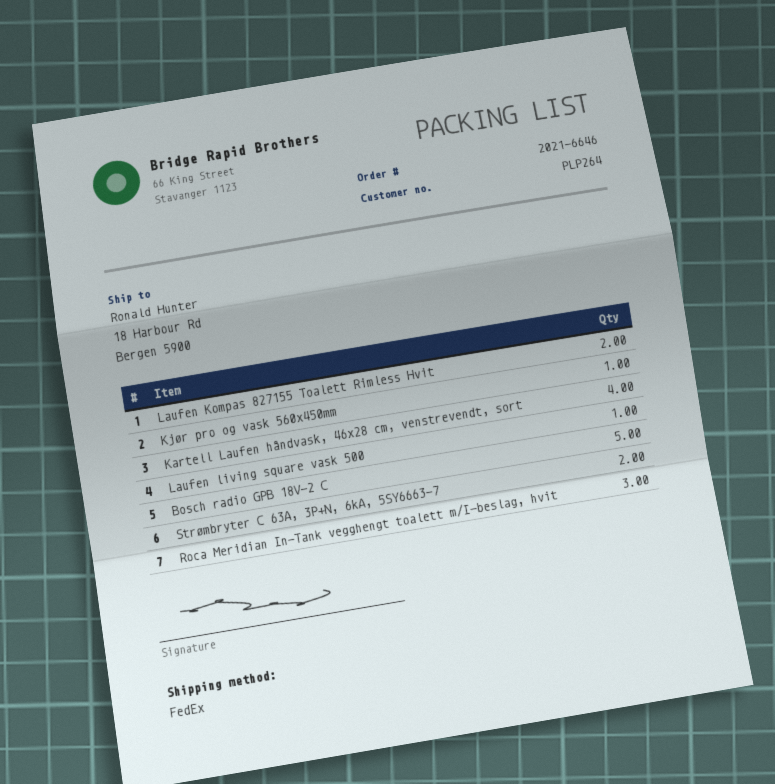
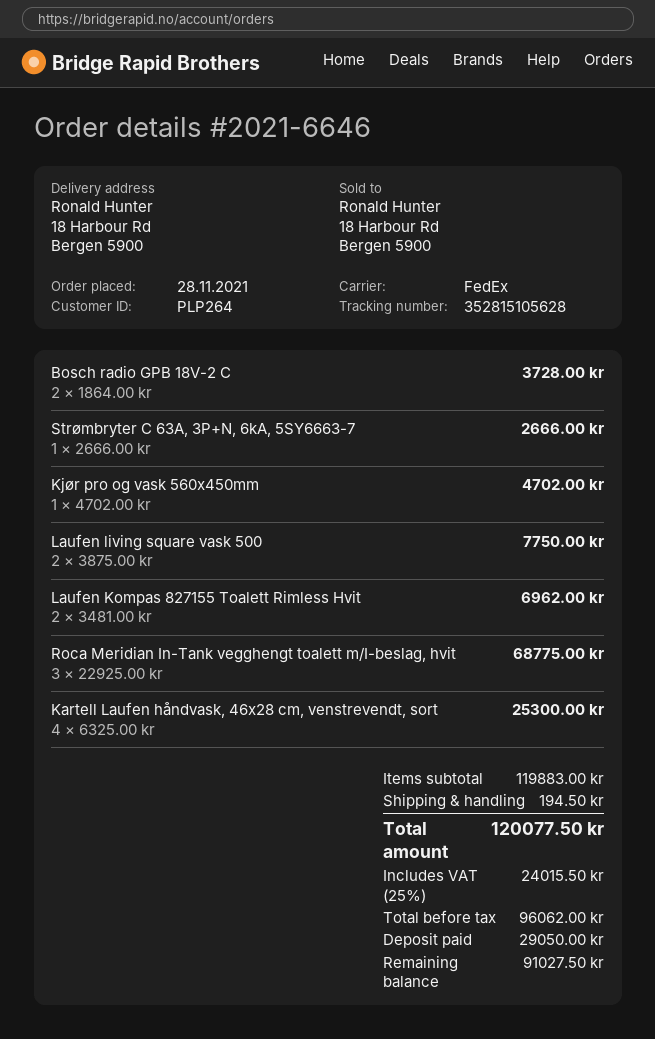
Laufen living square vask 500: 1 -> 2
Bosch radio GPB 18V-2 C: 5 -> 2
Strømbryter C 63A, 3P+N, 6kA, 5SY6663-7: 2 -> 1

